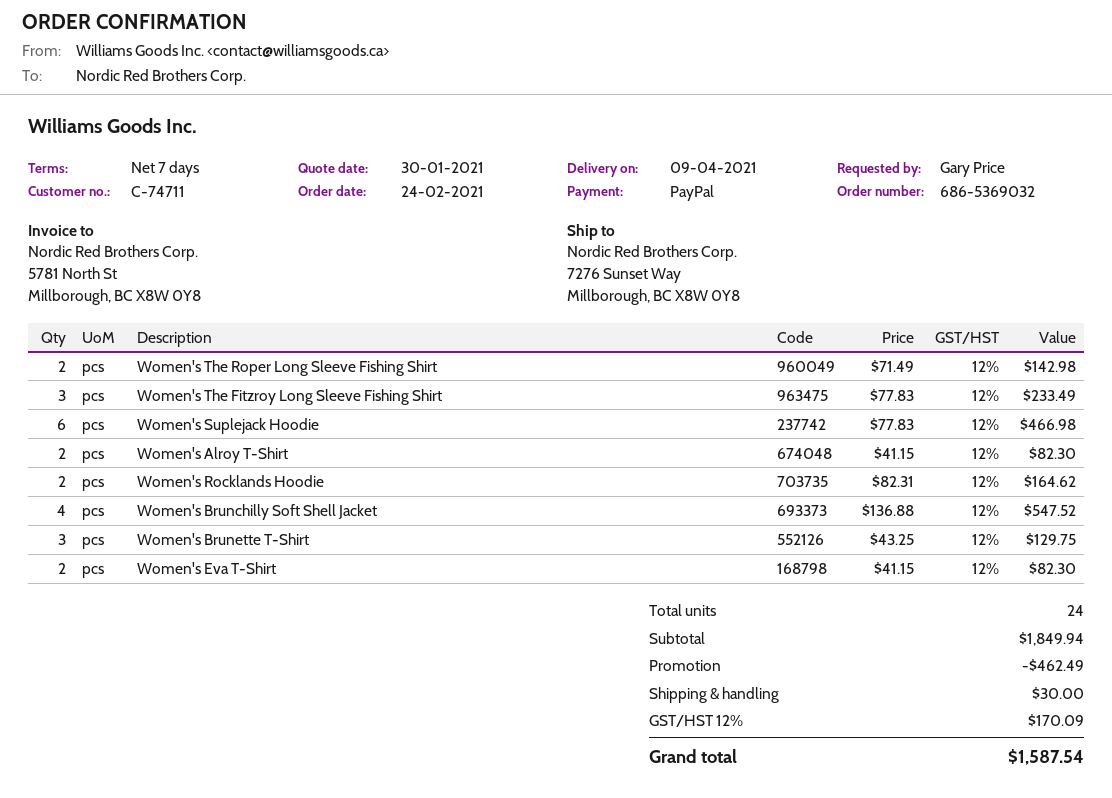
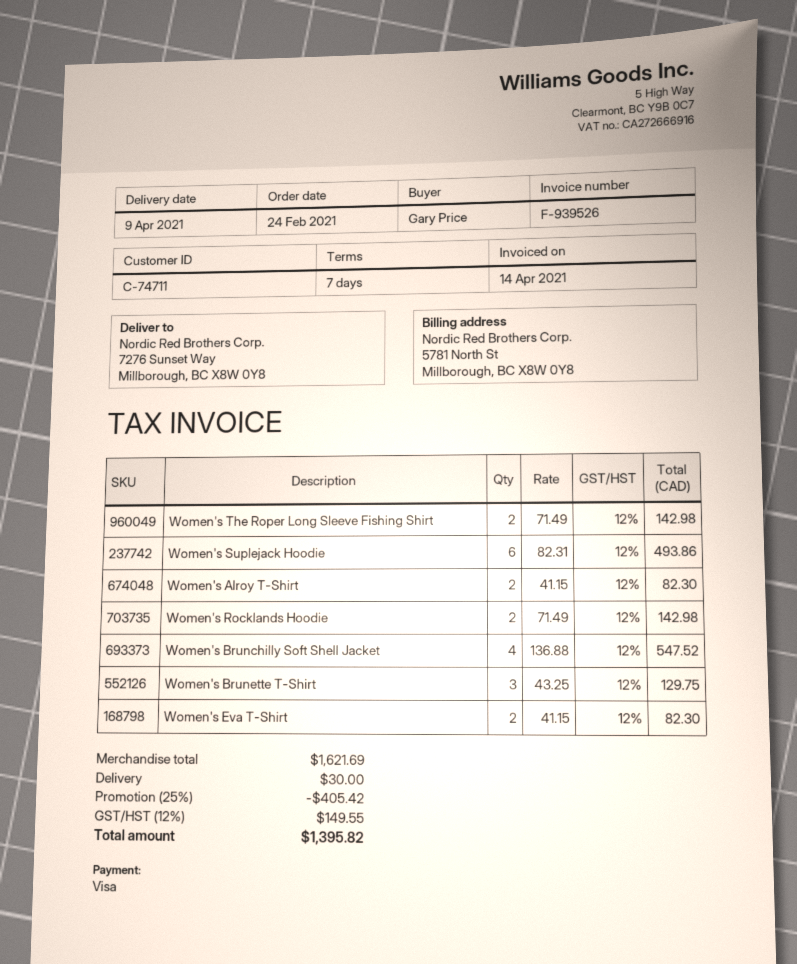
payment method: PayPal -> Visa
Women's The Fitzroy Long Sleeve Fishing Shirt: 3 x 77.83 = 233.49 -> none
Women's Suplejack Hoodie: 6 x 77.83 = 466.98 -> 6 x 82.31 = 493.86
Women's Rocklands Hoodie: 2 x 82.31 = 164.62 -> 2 x 71.49 = 142.98
subtotal: 1849.94 -> 1621.69
discount: 462.49 -> 405.42
tax: 12% = 170.09 -> 12% = 149.55
total: 1587.54 -> 1395.82

